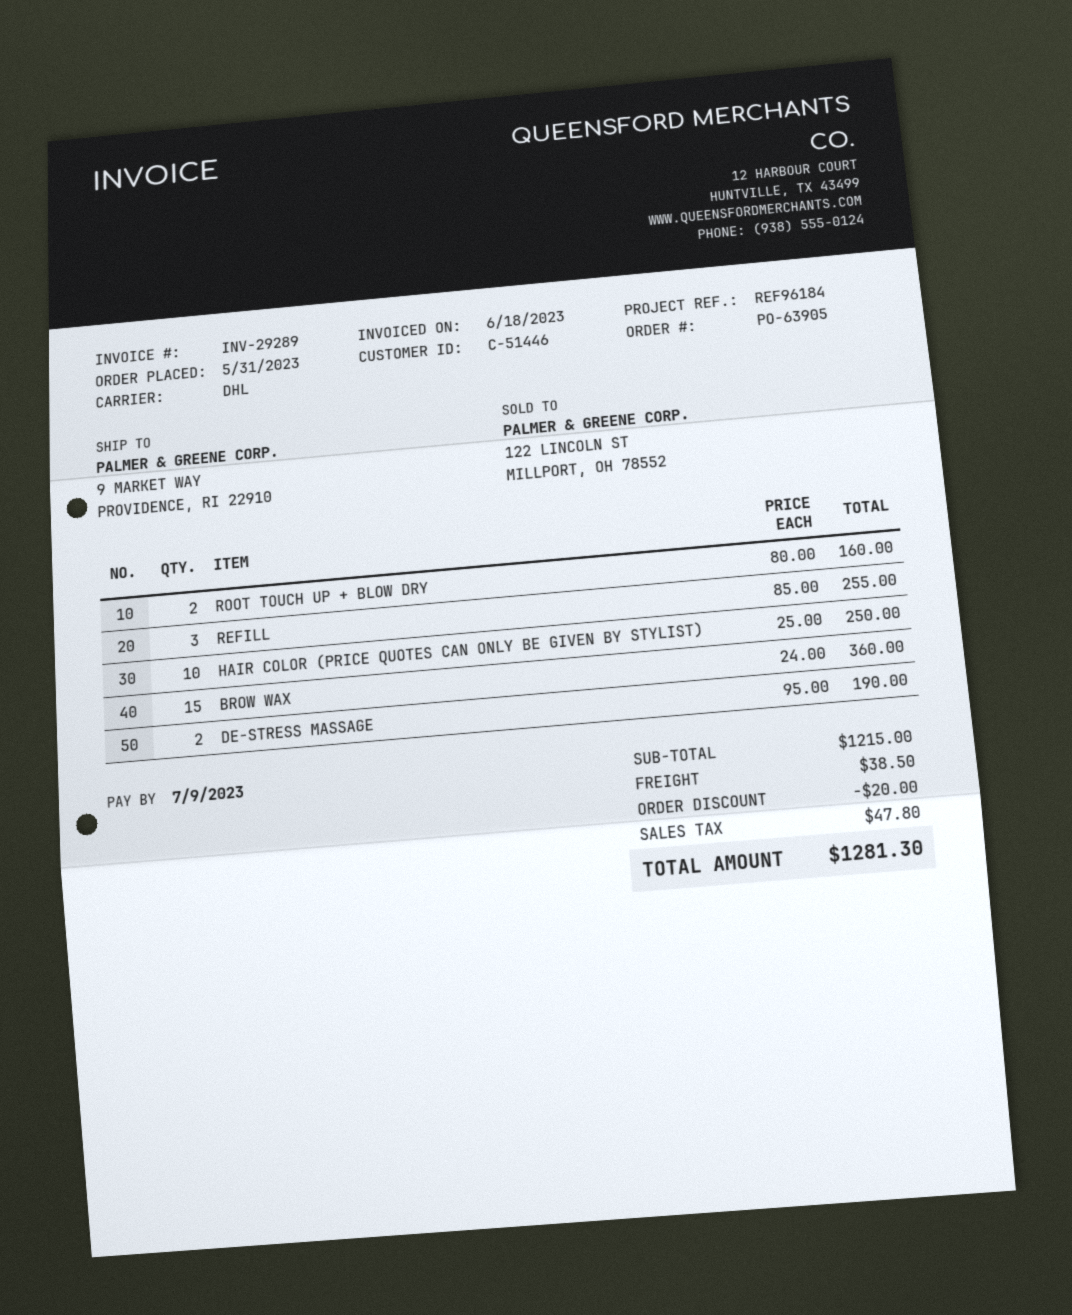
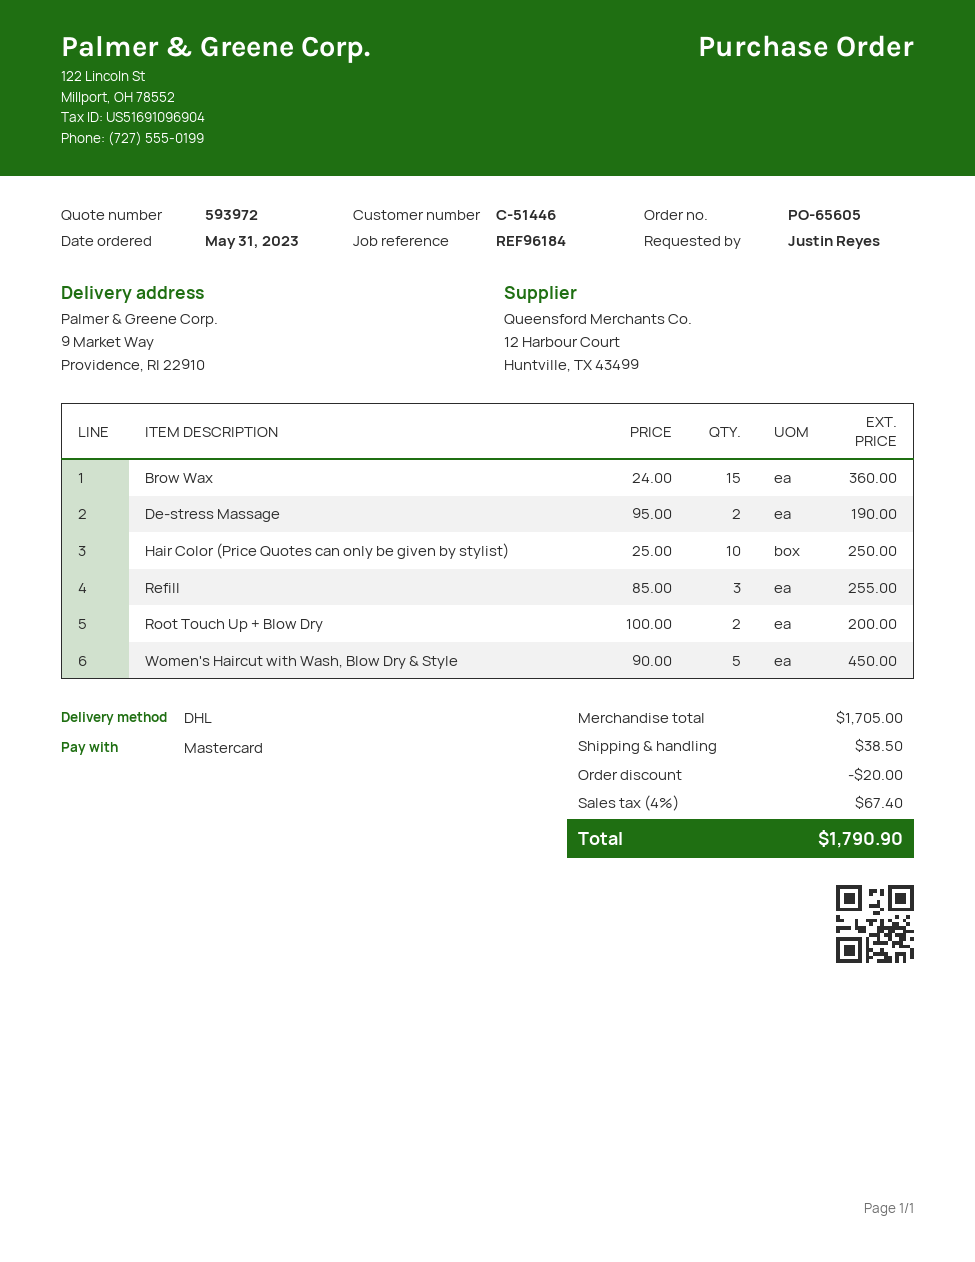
order number: PO-63905 -> PO-65605
ROOT TOUCH UP + BLOW DRY: 2 x 80.00 = 160.00 -> 2 x 100.00 = 200.00
Women's Haircut with Wash, Blow Dry & Style: none -> 5 x 90.00 = 450.00
subtotal: 1215.00 -> 1705.00
tax: 47.80 -> 67.40
total: 1281.30 -> 1790.90

